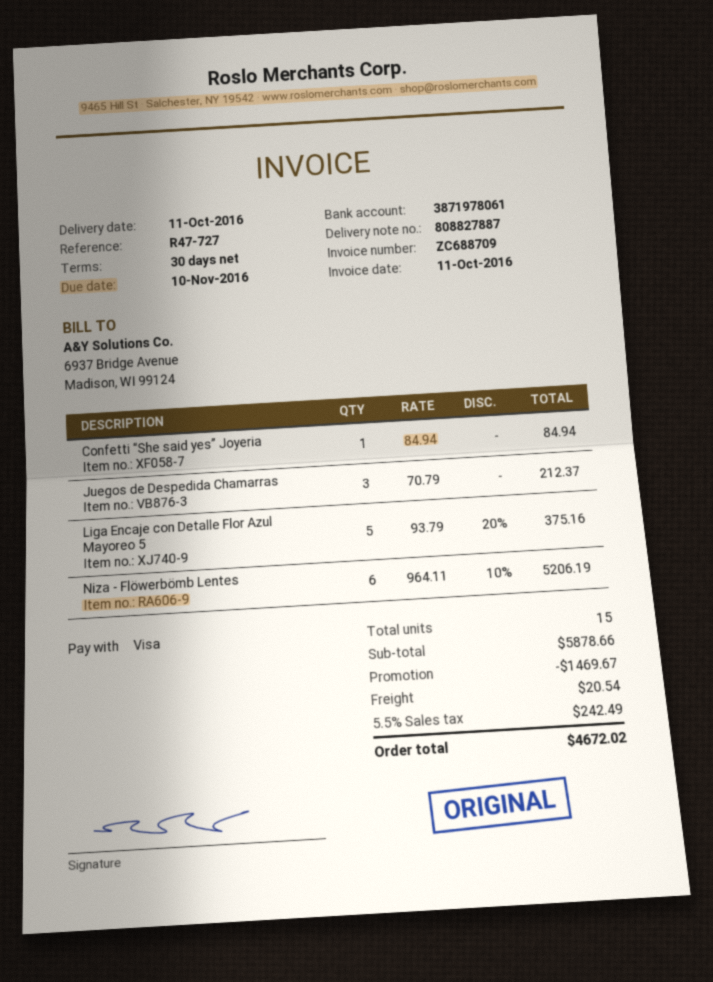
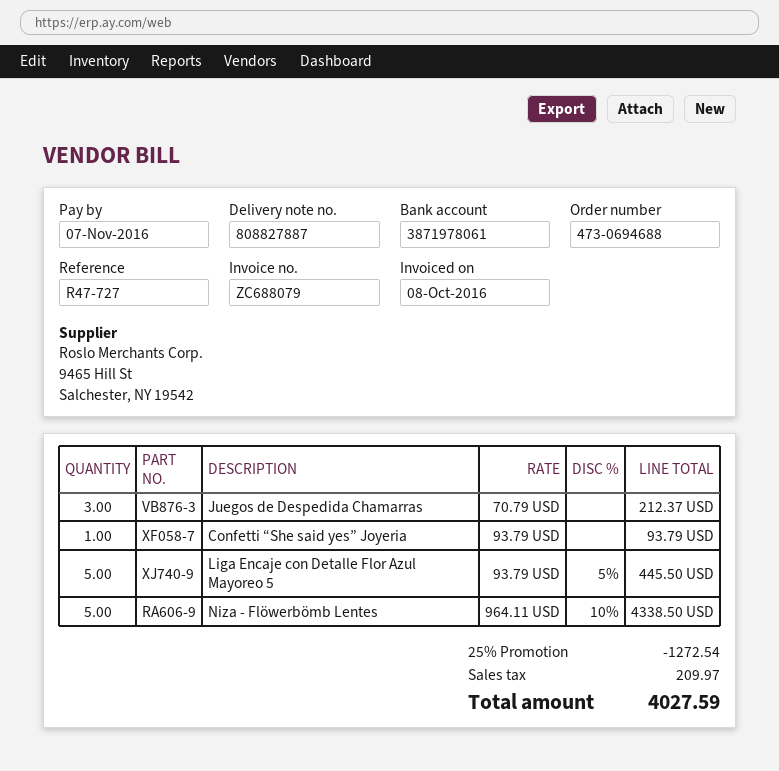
invoice number: ZC688709 -> ZC688079
invoice date: 2016-10-11 -> 2016-10-08
due date: 2016-11-10 -> 2016-11-07
Confetti “She said yes” Joyeria: 1 x 84.94 = 84.94 -> 1 x 93.79 = 93.79
Liga Encaje con Detalle Flor Azul Mayoreo 5: 5 x 93.79 - 20% = 375.16 -> 5 x 93.79 - 5% = 445.50
Niza - Flöwerbömb Lentes: 6 x 964.11 - 10% = 5206.19 -> 5 x 964.11 - 10% = 4338.50
discount: 1469.67 -> 1272.54
shipping: 20.54 -> none
tax: 242.49 -> 209.97
total: 4672.02 -> 4027.59

